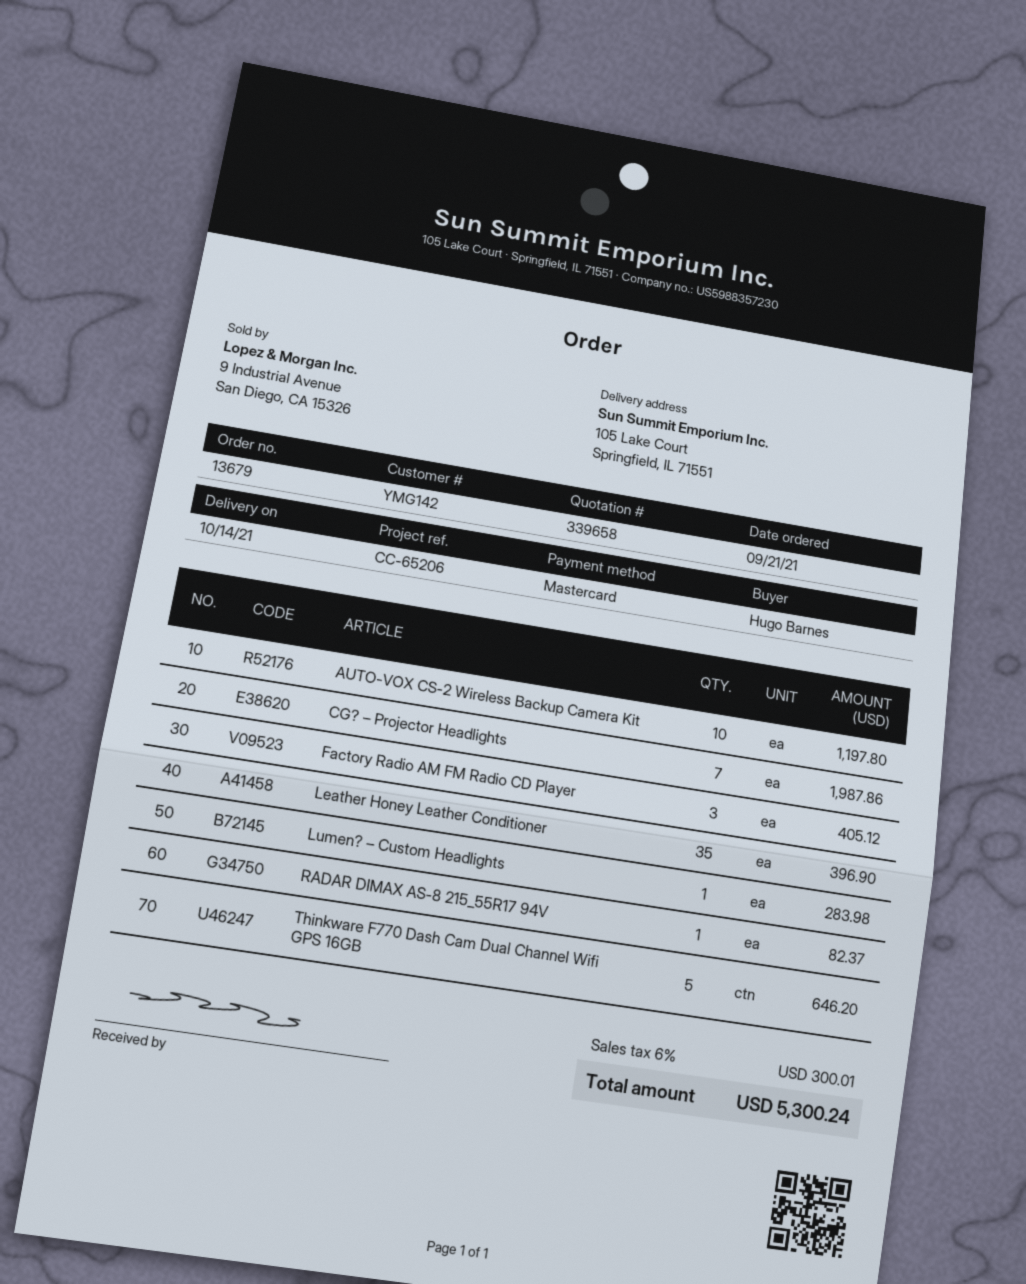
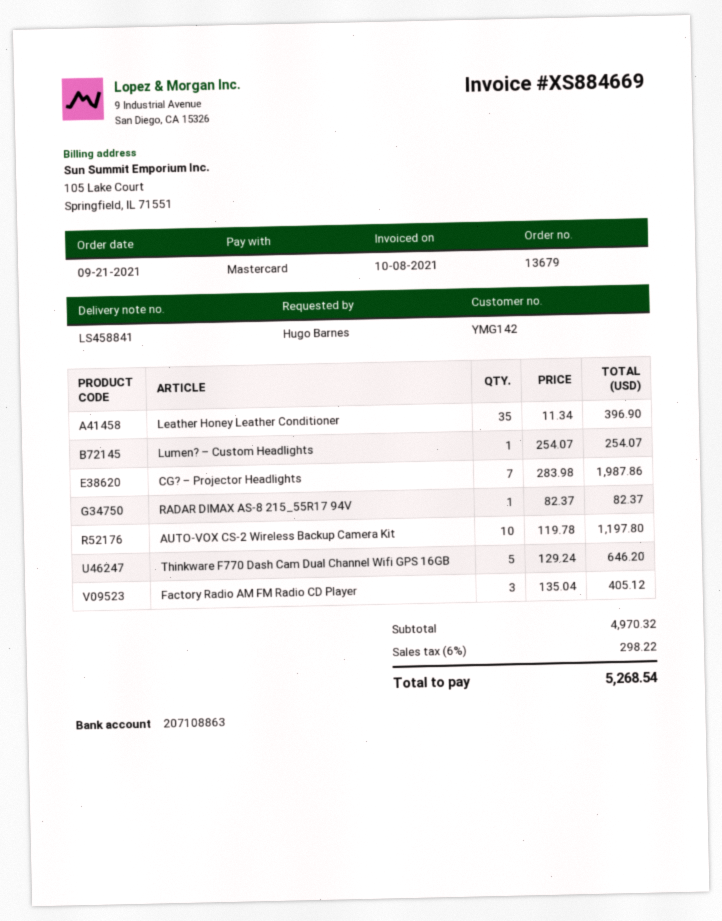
Lumen? – Custom Headlights: 1 for 283.98 -> 1 for 254.07
tax: 6% = 300.01 -> 6% = 298.22
total: 5300.24 -> 5268.54

